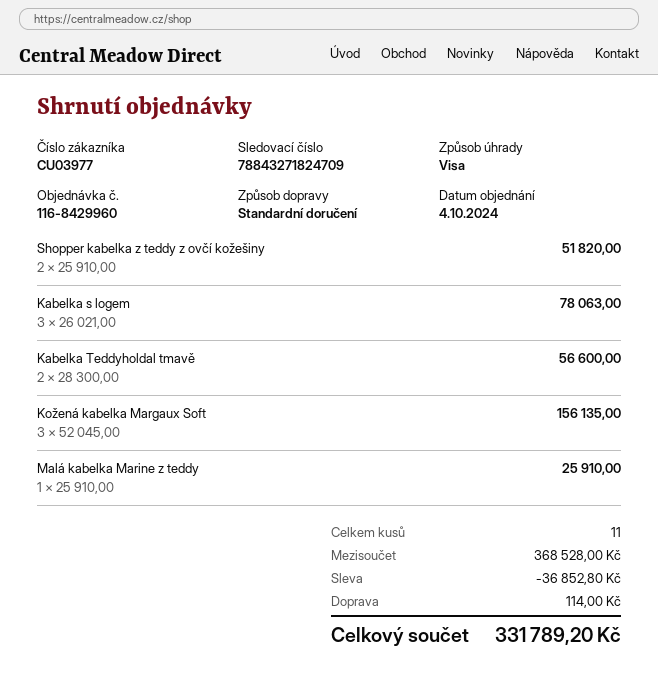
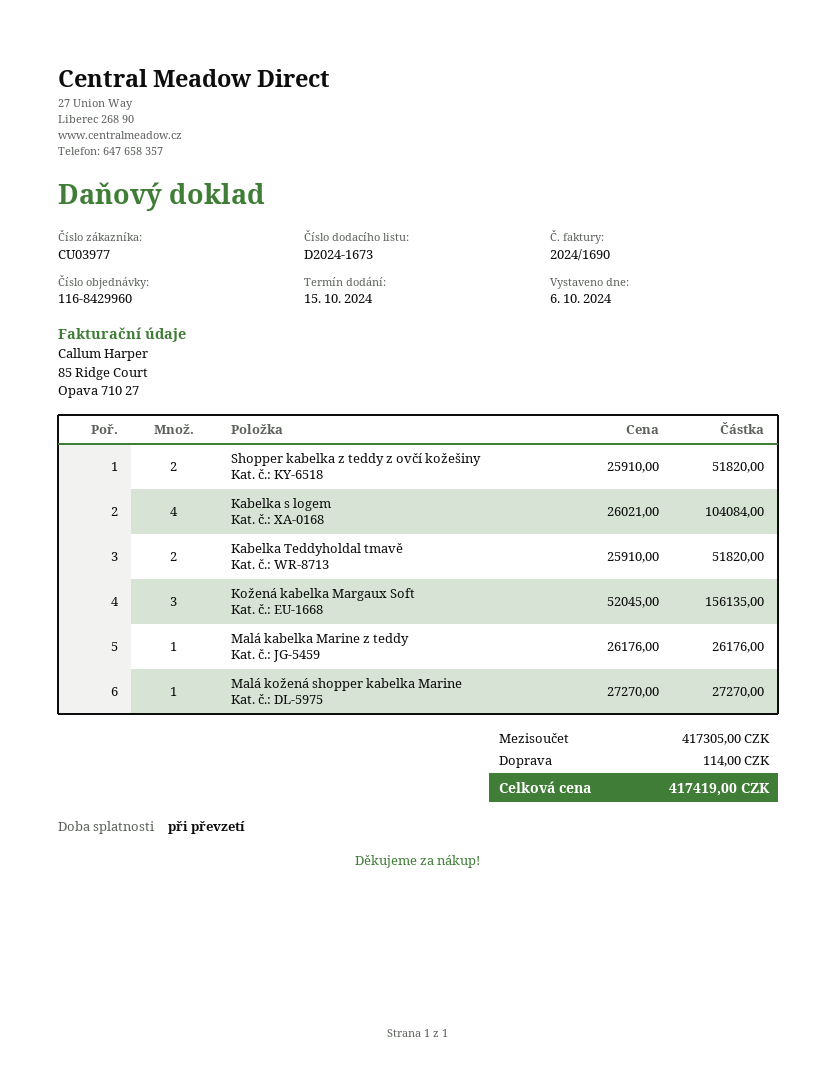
Kabelka s logem: 3 x 26021.00 = 78063.00 -> 4 x 26021.00 = 104084.00
Kabelka Teddyholdal tmavě: 2 x 28300.00 = 56600.00 -> 2 x 25910.00 = 51820.00
Malá kabelka Marine z teddy: 1 x 25910.00 = 25910.00 -> 1 x 26176.00 = 26176.00
Malá kožená shopper kabelka Marine: none -> 1 x 27270.00 = 27270.00
subtotal: 368528.00 -> 417305.00
discount: 36852.80 -> none
total: 331789.20 -> 417419.00

